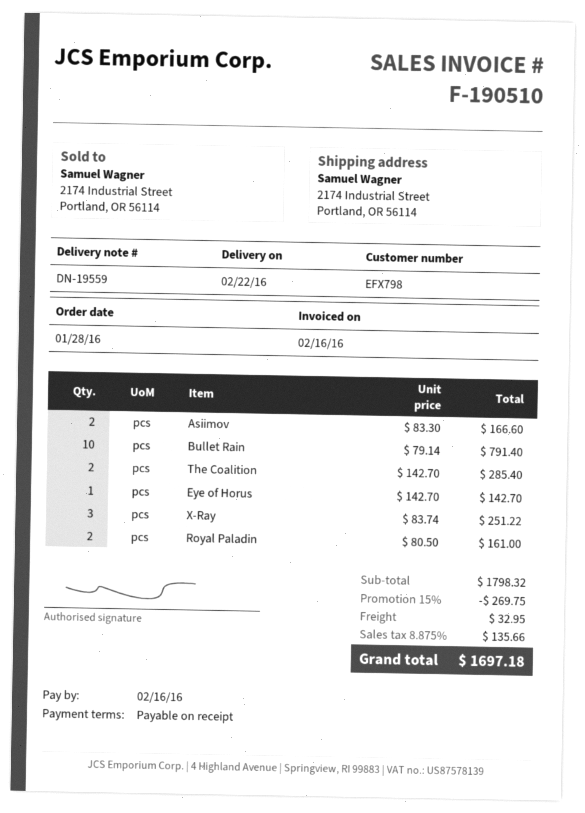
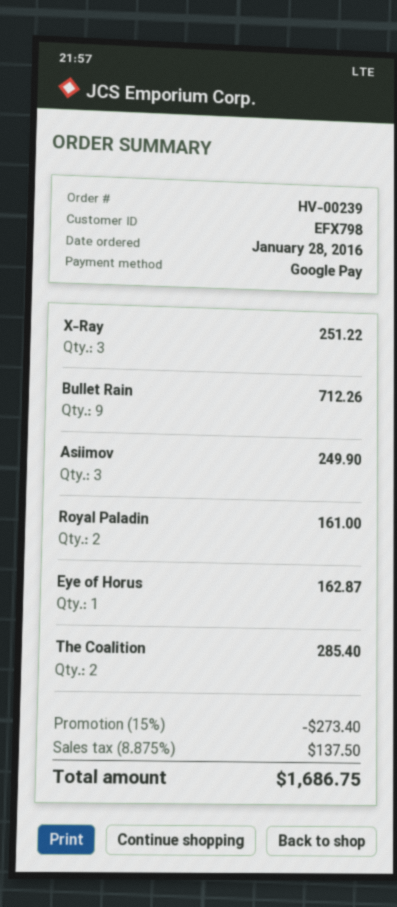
Asiimov: 2 for 166.60 -> 3 for 249.90
Bullet Rain: 10 for 791.40 -> 9 for 712.26
Eye of Horus: 1 for 142.70 -> 1 for 162.87
discount: 15% = 269.75 -> 15% = 273.40
shipping: 32.95 -> none
tax: 8.875% = 135.66 -> 8.875% = 137.50
total: 1697.18 -> 1686.75

